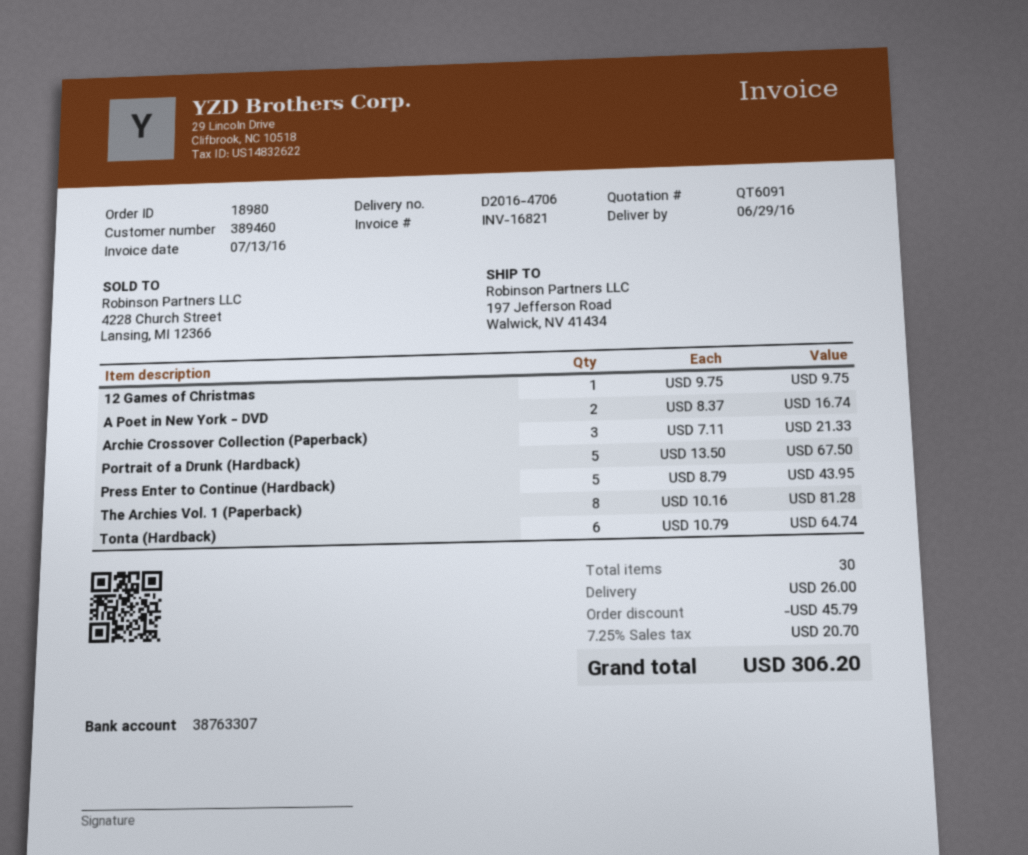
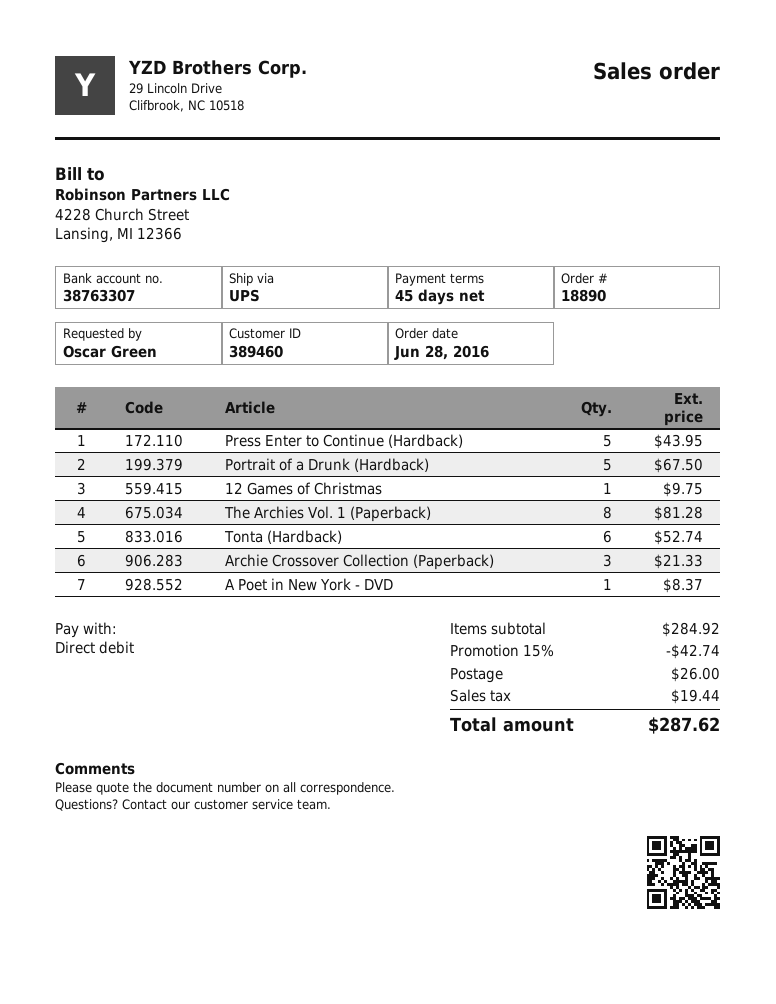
order number: 18980 -> 18890
A Poet in New York - DVD: 2 for 16.74 -> 1 for 8.37
Tonta (Hardback): 6 for 64.74 -> 6 for 52.74
discount: 45.79 -> 42.74
tax: 20.70 -> 19.44
total: 306.20 -> 287.62

